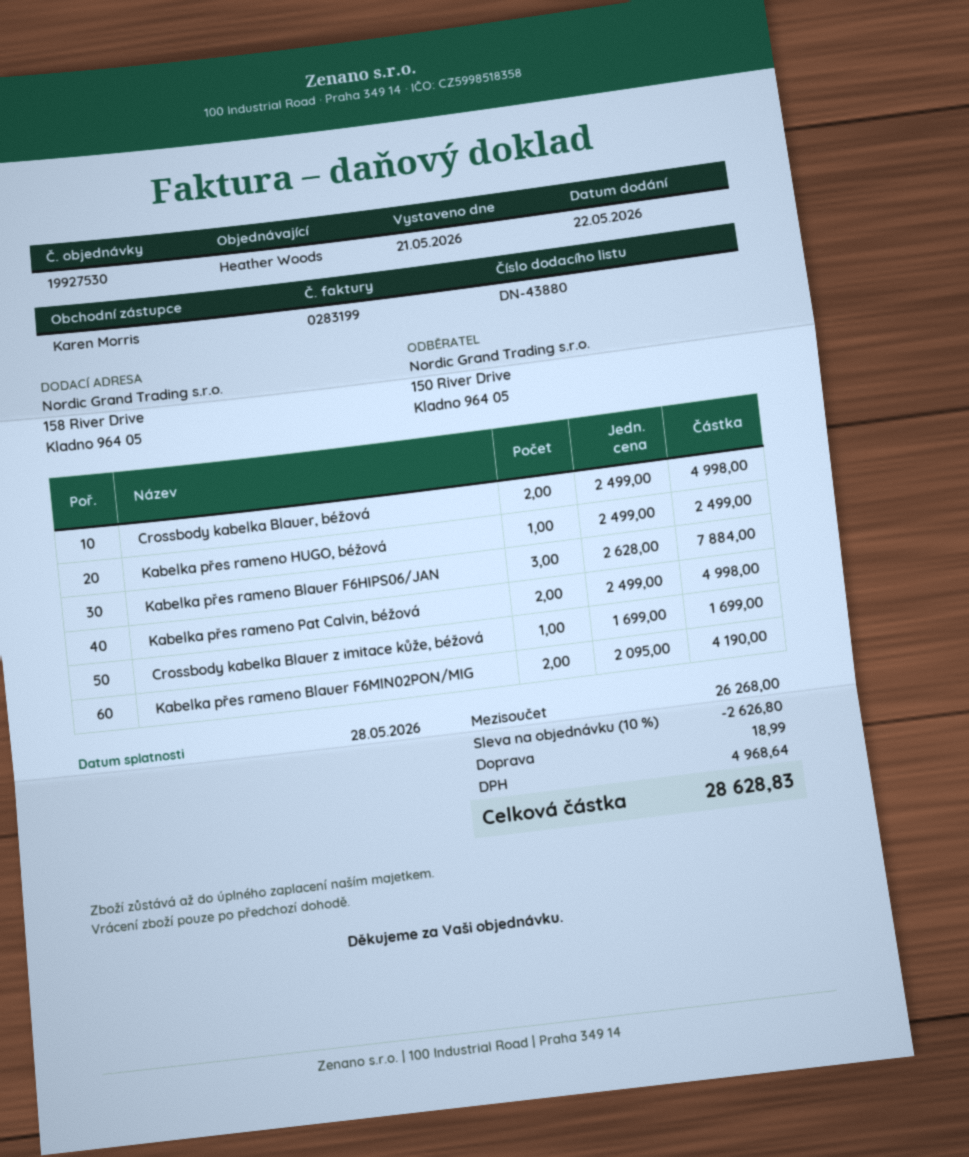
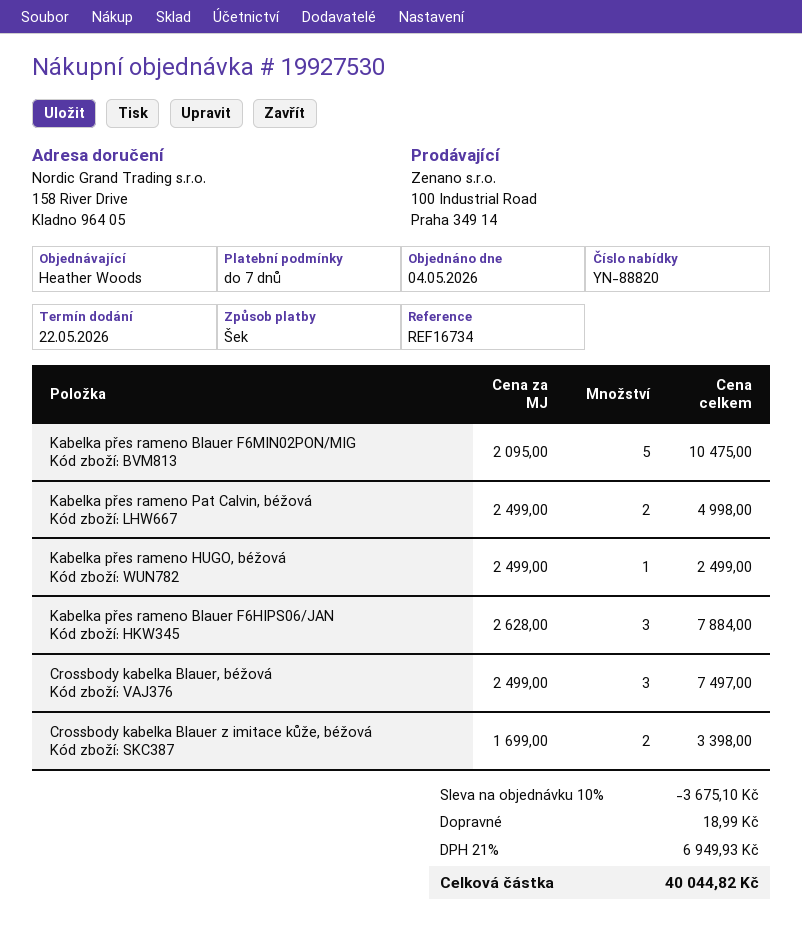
Crossbody kabelka Blauer, béžová: 2 x 2499.00 = 4998.00 -> 3 x 2499.00 = 7497.00
Crossbody kabelka Blauer z imitace kůže, béžová: 1 x 1699.00 = 1699.00 -> 2 x 1699.00 = 3398.00
Kabelka přes rameno Blauer F6MIN02PON/MIG: 2 x 2095.00 = 4190.00 -> 5 x 2095.00 = 10475.00
discount: 10% = 2626.80 -> 10% = 3675.10
tax: 4968.64 -> 6949.93
total: 28628.83 -> 40044.82

